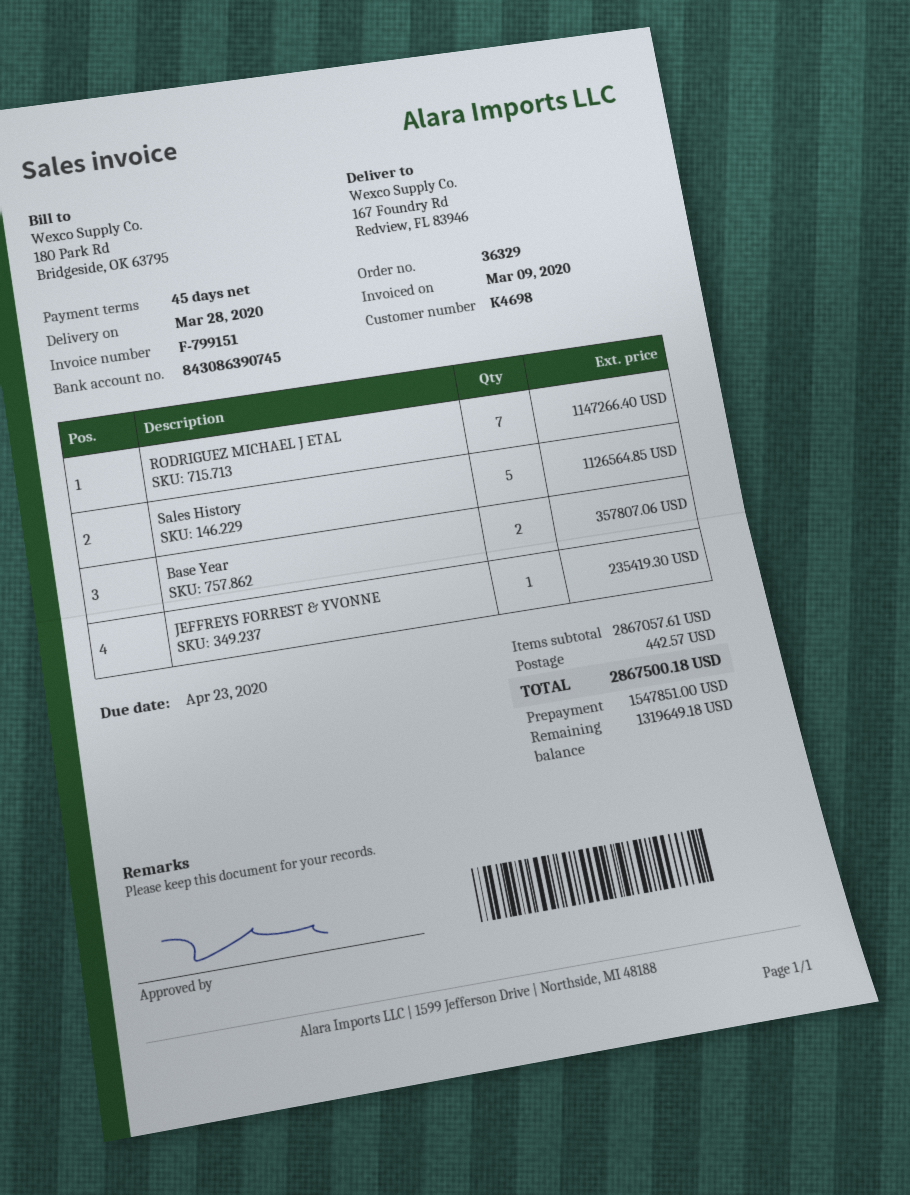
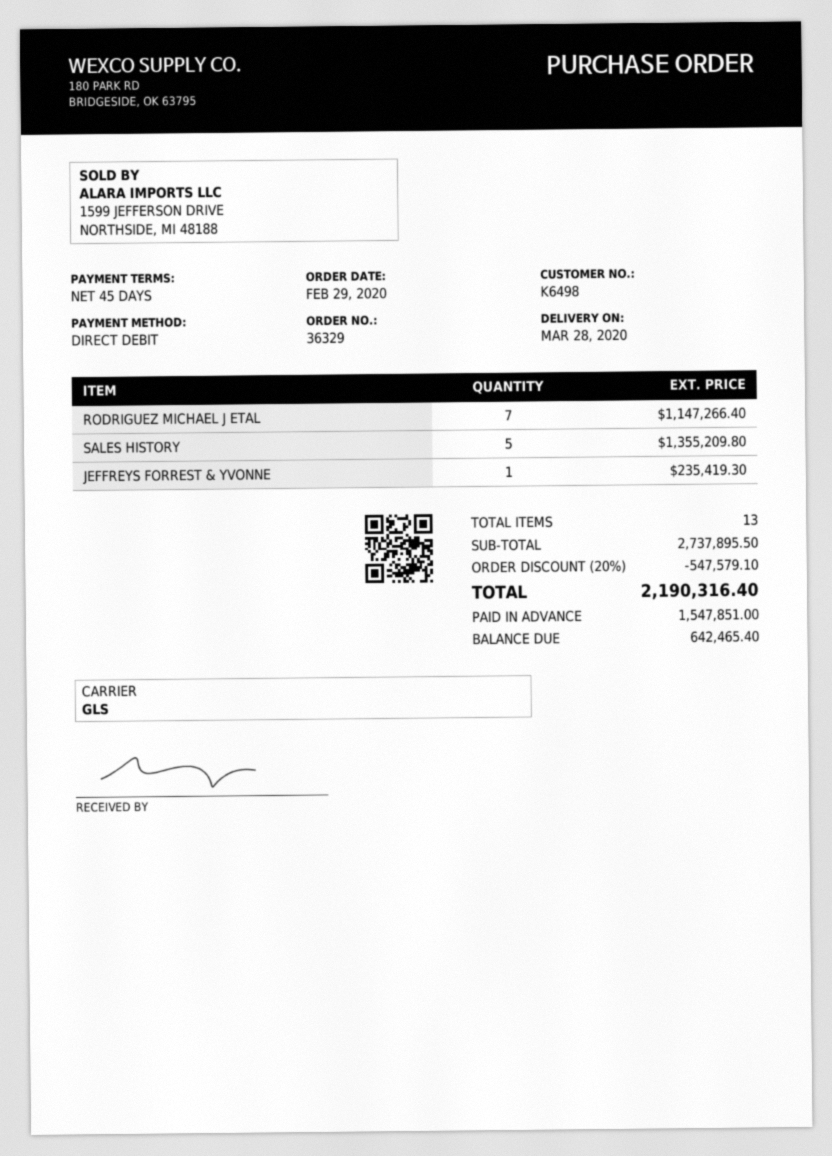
customer number: K4698 -> K6498
Sales History: 5 for 1126564.85 -> 5 for 1355209.80
Base Year: 2 for 357807.06 -> none
subtotal: 2867057.61 -> 2737895.50
discount: none -> 20% = 547579.10
shipping: 442.57 -> none
total: 2867500.18 -> 2190316.40
balance: 1319649.18 -> 642465.40

